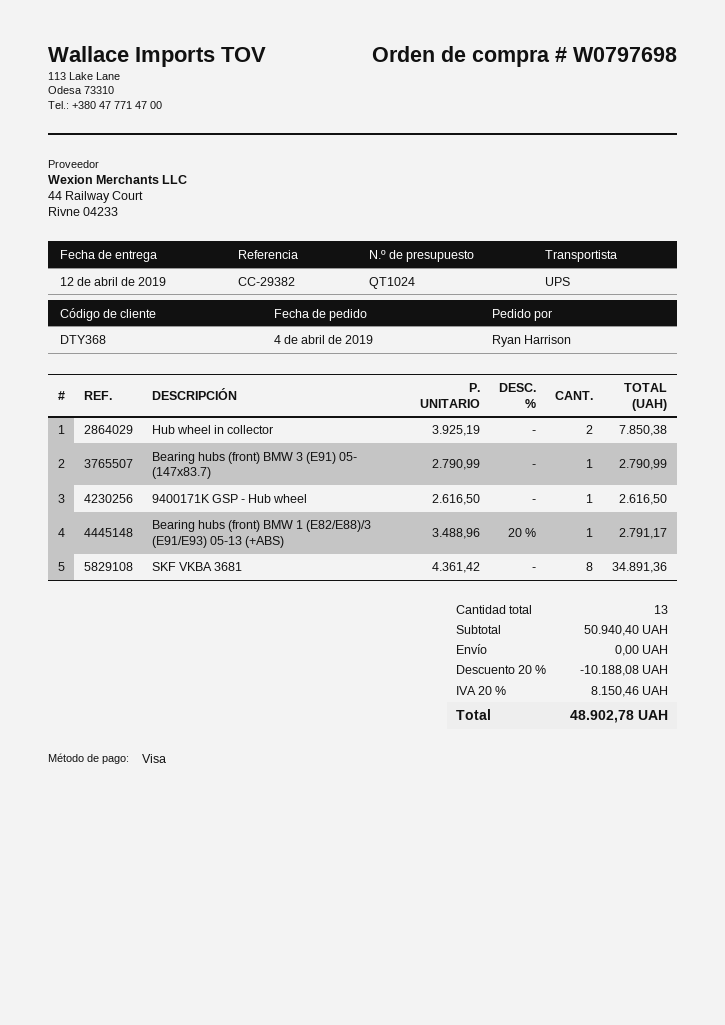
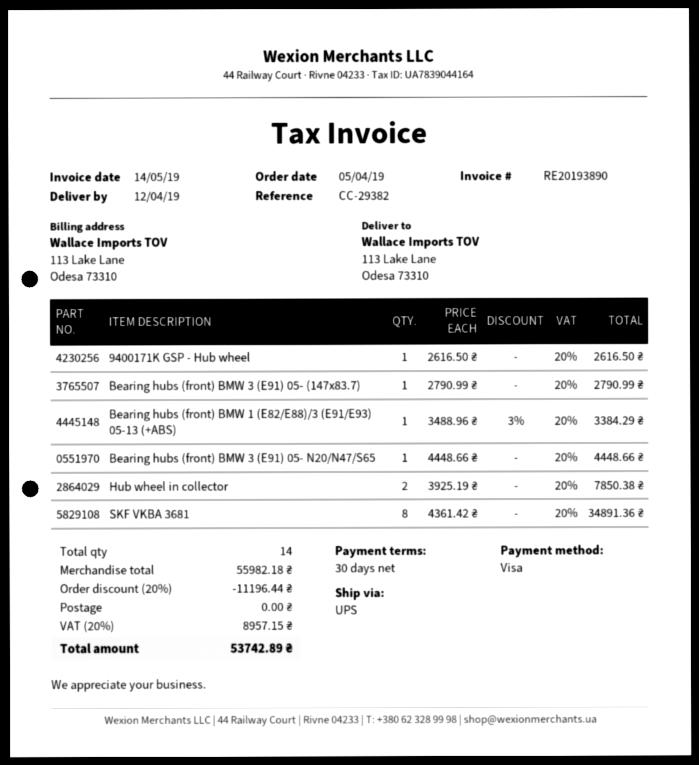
order date: 2019-04-04 -> 2019-04-05
Bearing hubs (front) BMW 1 (E82/E88)/3 (E91/E93) 05-13 (+ABS): 1 x 3488.96 - 20% = 2791.17 -> 1 x 3488.96 - 3% = 3384.29
Bearing hubs (front) BMW 3 (E91) 05- N20/N47/S65: none -> 1 x 4448.66 = 4448.66
total quantity: 13 -> 14
subtotal: 50940.40 -> 55982.18
discount: 20% = 10188.08 -> 20% = 11196.44
tax: 20% = 8150.46 -> 20% = 8957.15
total: 48902.78 -> 53742.89

